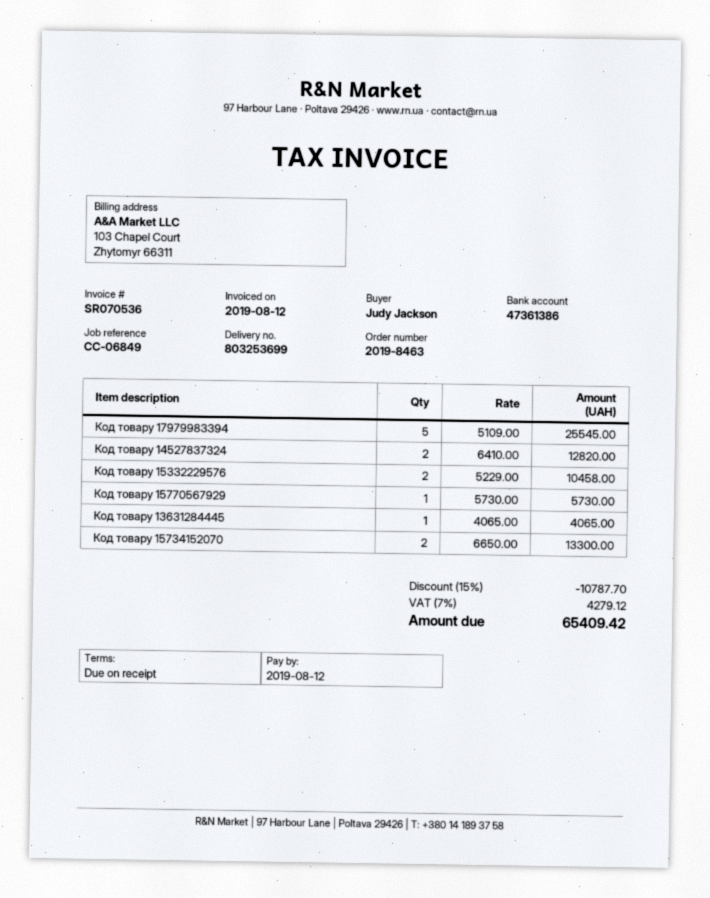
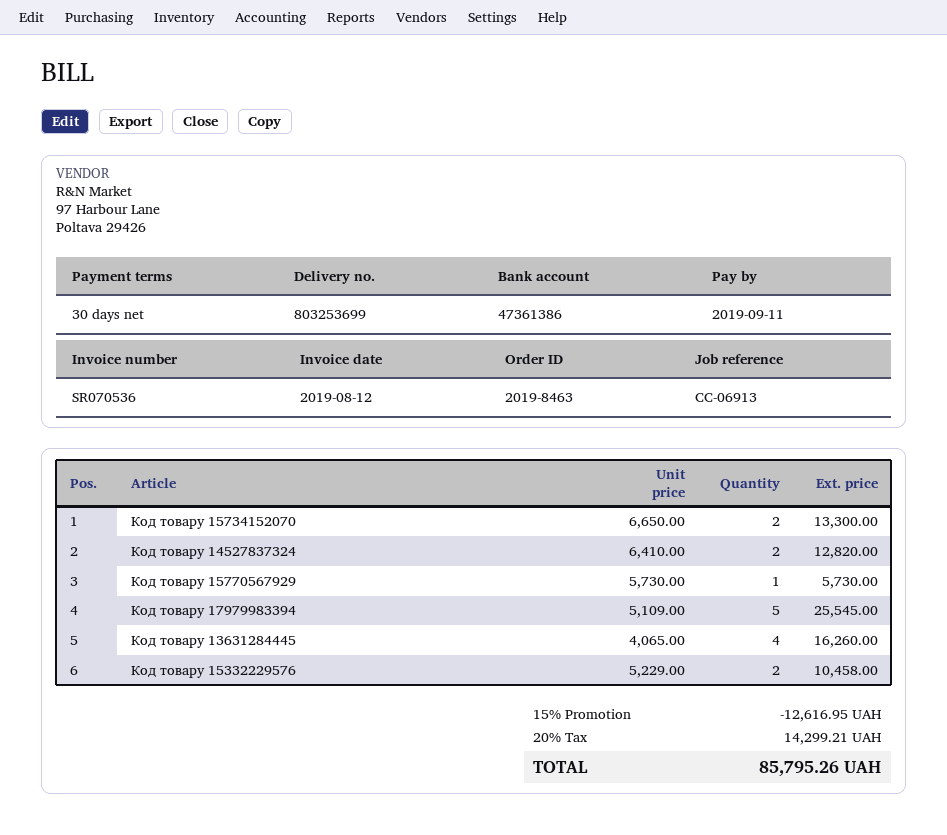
payment terms: on receipt -> 30 days
due date: 2019-08-12 -> 2019-09-11
reference: CC-06849 -> CC-06913
Код товару 13631284445: 1 x 4065.00 = 4065.00 -> 4 x 4065.00 = 16260.00
discount: 15% = 10787.70 -> 15% = 12616.95
tax: 7% = 4279.12 -> 20% = 14299.21
total: 65409.42 -> 85795.26

